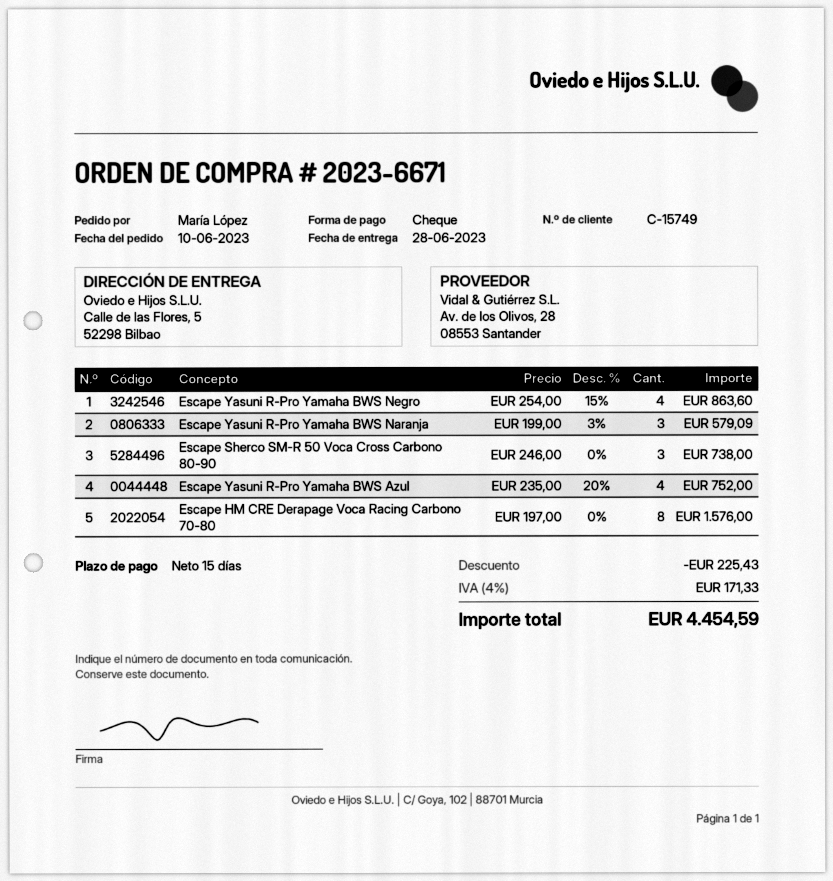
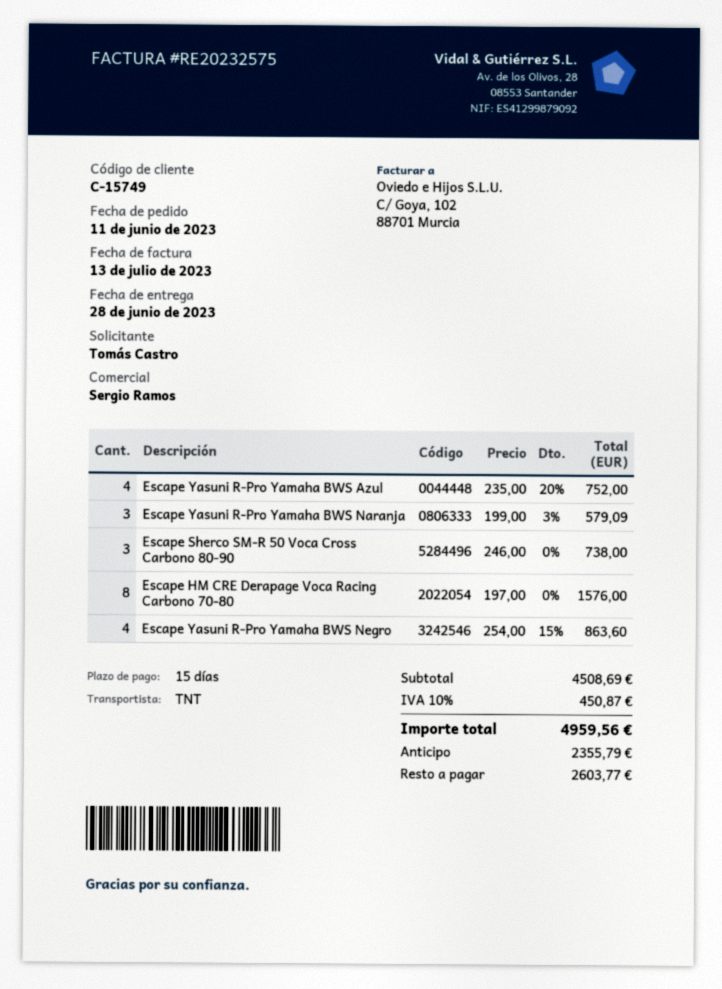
order date: 2023-06-10 -> 2023-06-11
ordered by: María López -> Tomás Castro
discount: 225.43 -> none
tax: 4% = 171.33 -> 10% = 450.87
total: 4454.59 -> 4959.56

